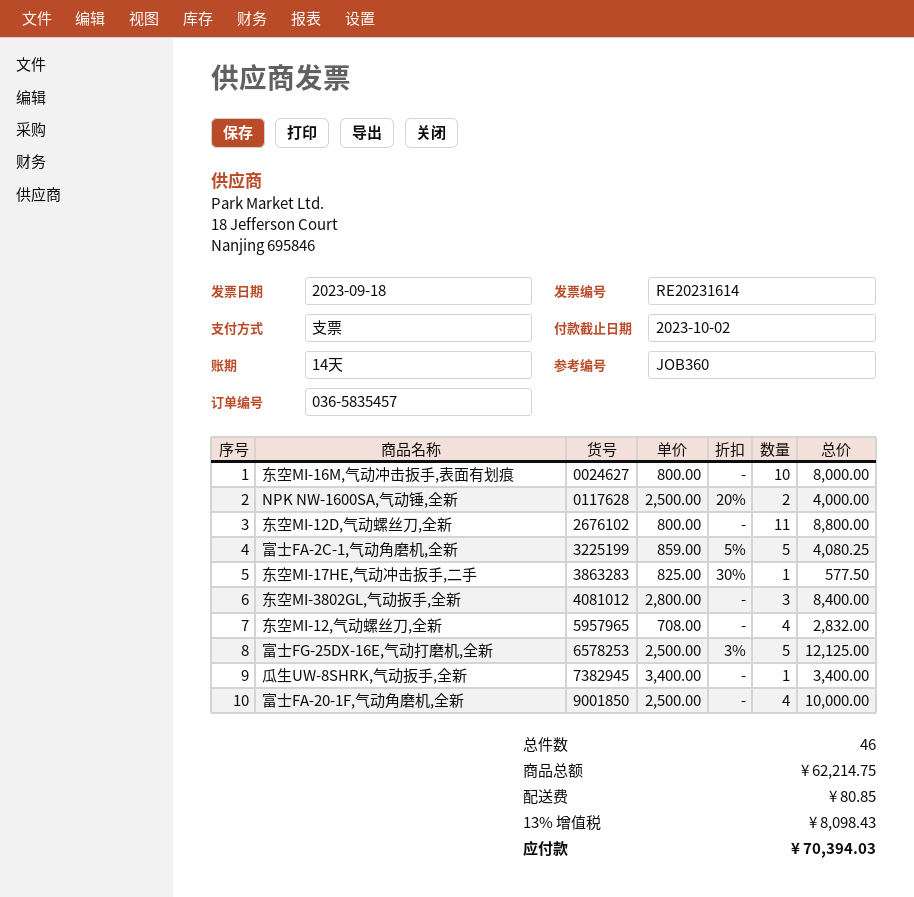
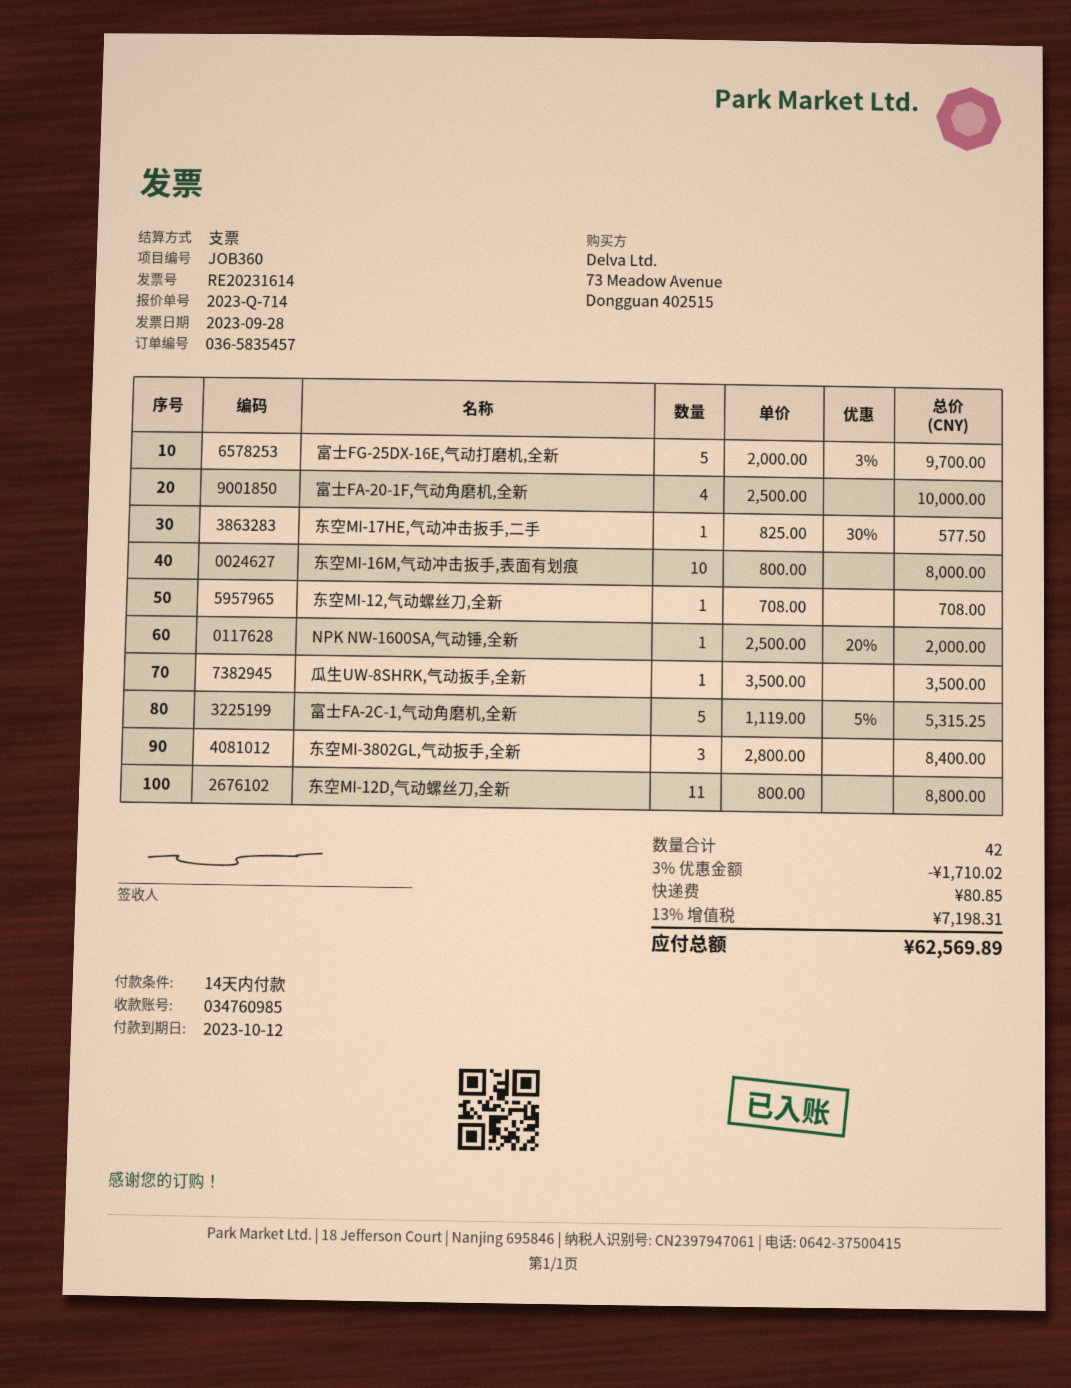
invoice date: 2023-09-18 -> 2023-09-28
due date: 2023-10-02 -> 2023-10-12
NPK NW-1600SA,气动锤,全新: 2 x 2500.00 - 20% = 4000.00 -> 1 x 2500.00 - 20% = 2000.00
富士FA-2C-1,气动角磨机,全新: 5 x 859.00 - 5% = 4080.25 -> 5 x 1119.00 - 5% = 5315.25
东空MI-12,气动螺丝刀,全新: 4 x 708.00 = 2832.00 -> 1 x 708.00 = 708.00
富士FG-25DX-16E,气动打磨机,全新: 5 x 2500.00 - 3% = 12125.00 -> 5 x 2000.00 - 3% = 9700.00
瓜生UW-8SHRK,气动扳手,全新: 1 x 3400.00 = 3400.00 -> 1 x 3500.00 = 3500.00
total quantity: 46 -> 42
discount: none -> 3% = 1710.02
tax: 13% = 8098.43 -> 13% = 7198.31
total: 70394.03 -> 62569.89

